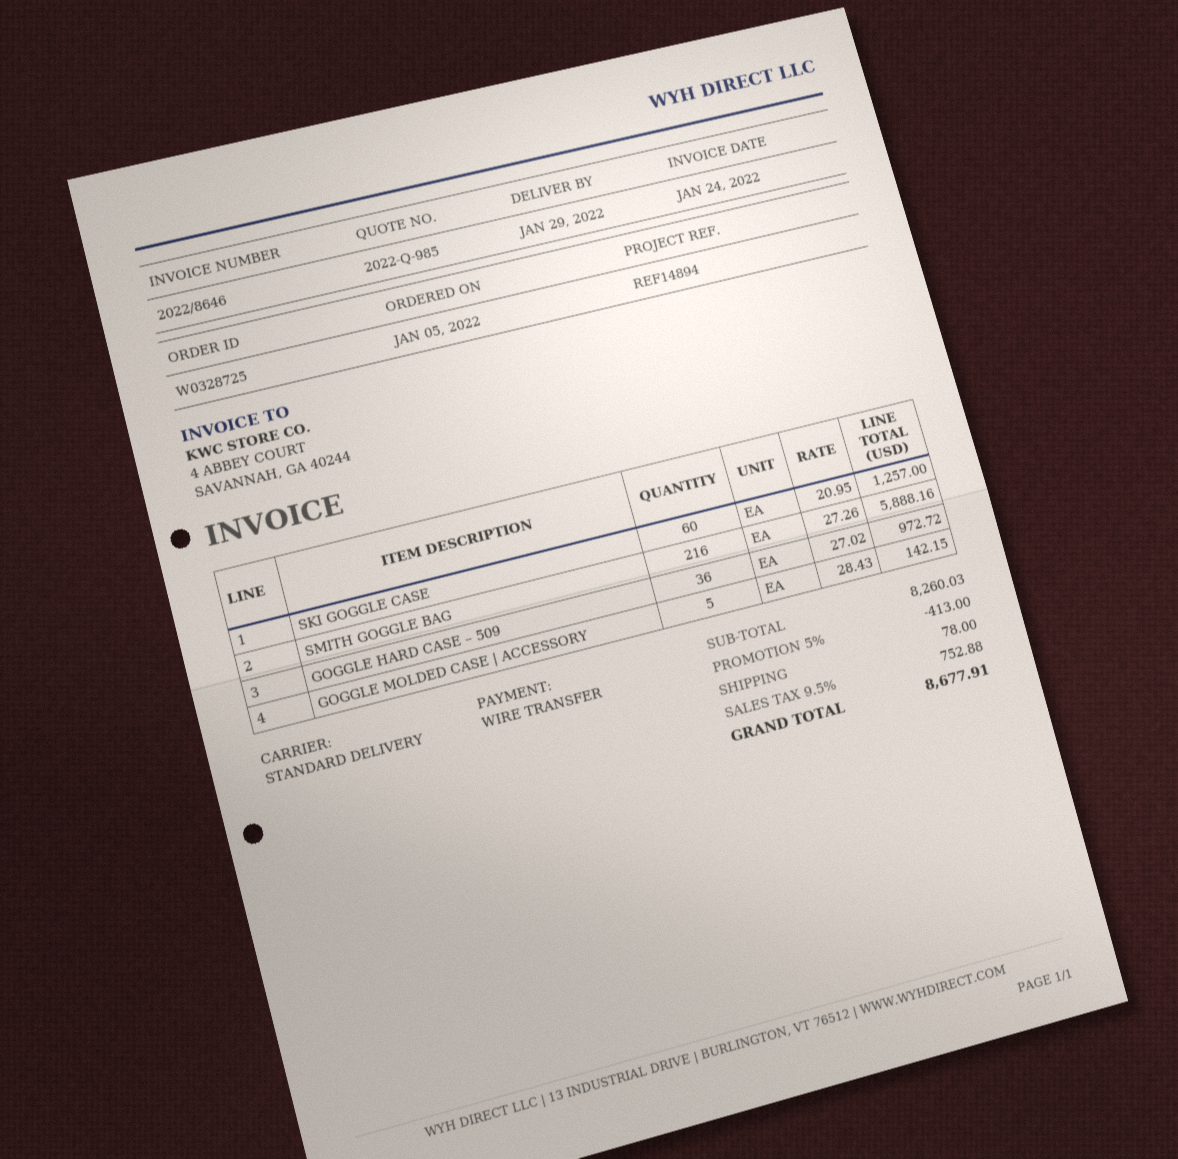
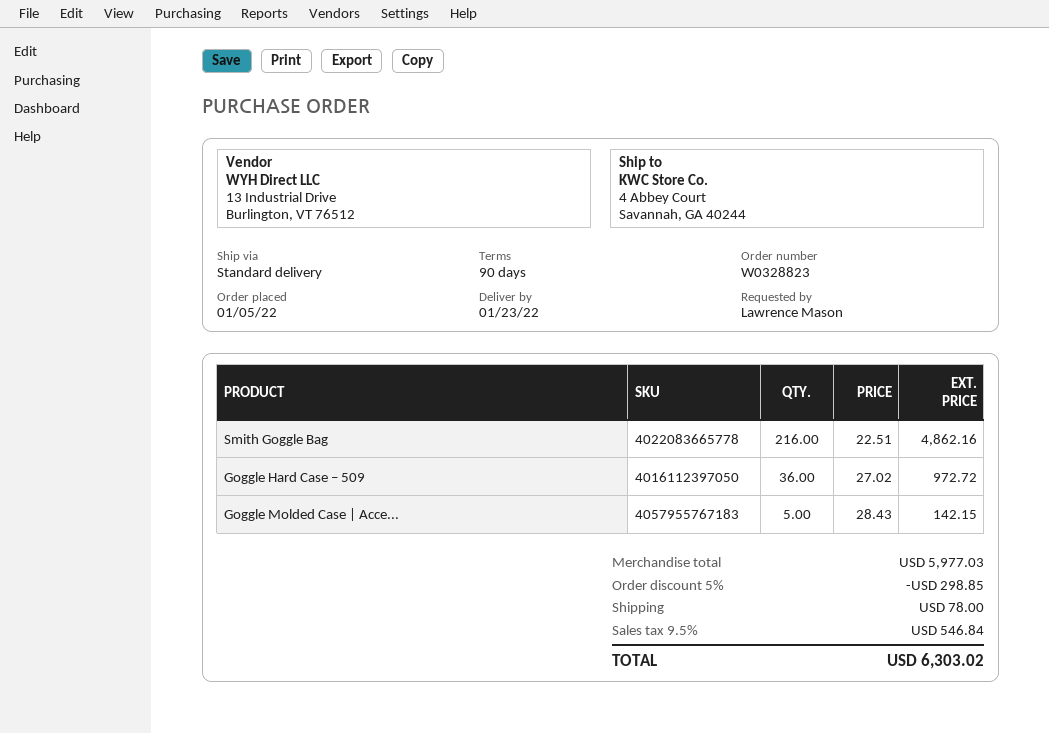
order number: W0328725 -> W0328823
delivery date: 2022-01-29 -> 2022-01-23
SKI GOGGLE CASE: 60 x 20.95 = 1257.00 -> none
SMITH GOGGLE BAG: 216 x 27.26 = 5888.16 -> 216 x 22.51 = 4862.16
subtotal: 8260.03 -> 5977.03
discount: 5% = 413.00 -> 5% = 298.85
tax: 9.5% = 752.88 -> 9.5% = 546.84
total: 8677.91 -> 6303.02

